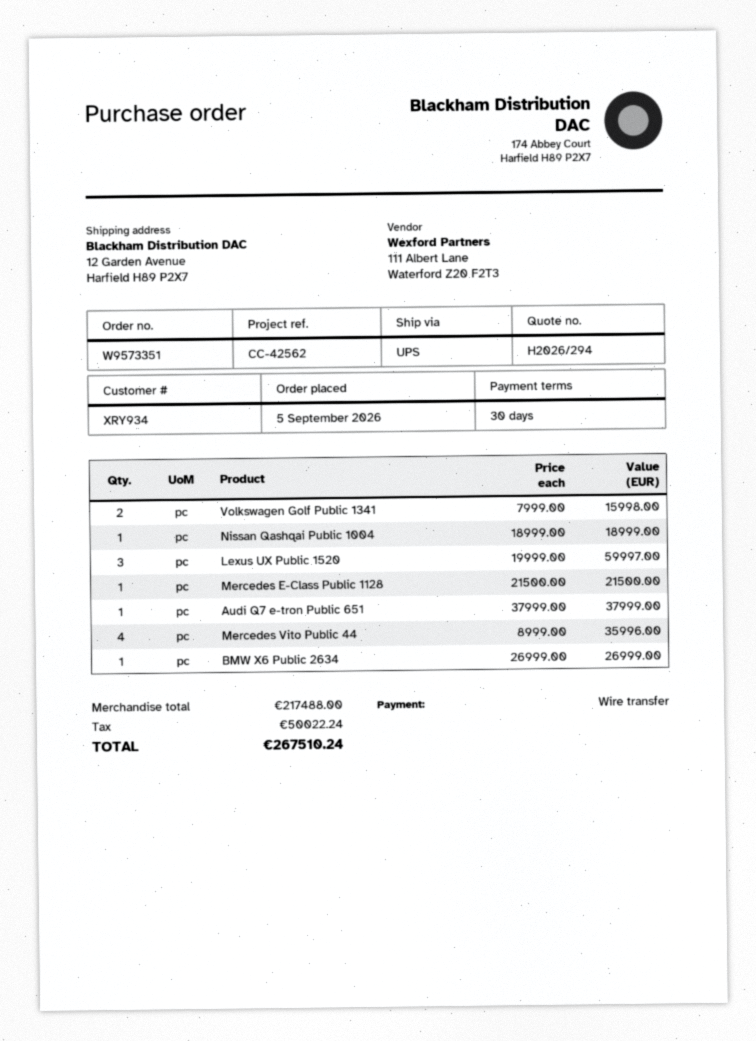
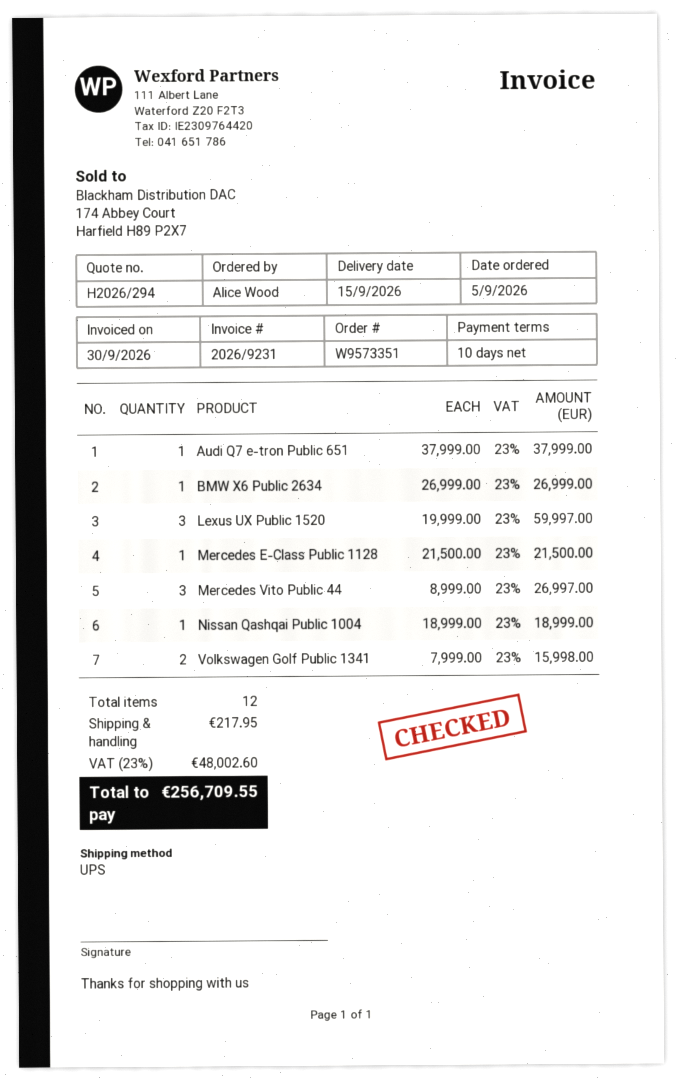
payment terms: 30 days -> 10 days
Mercedes Vito Public 44: 4 x 8999.00 = 35996.00 -> 3 x 8999.00 = 26997.00
shipping: none -> 217.95
tax: 50022.24 -> 48002.60
total: 267510.24 -> 256709.55

